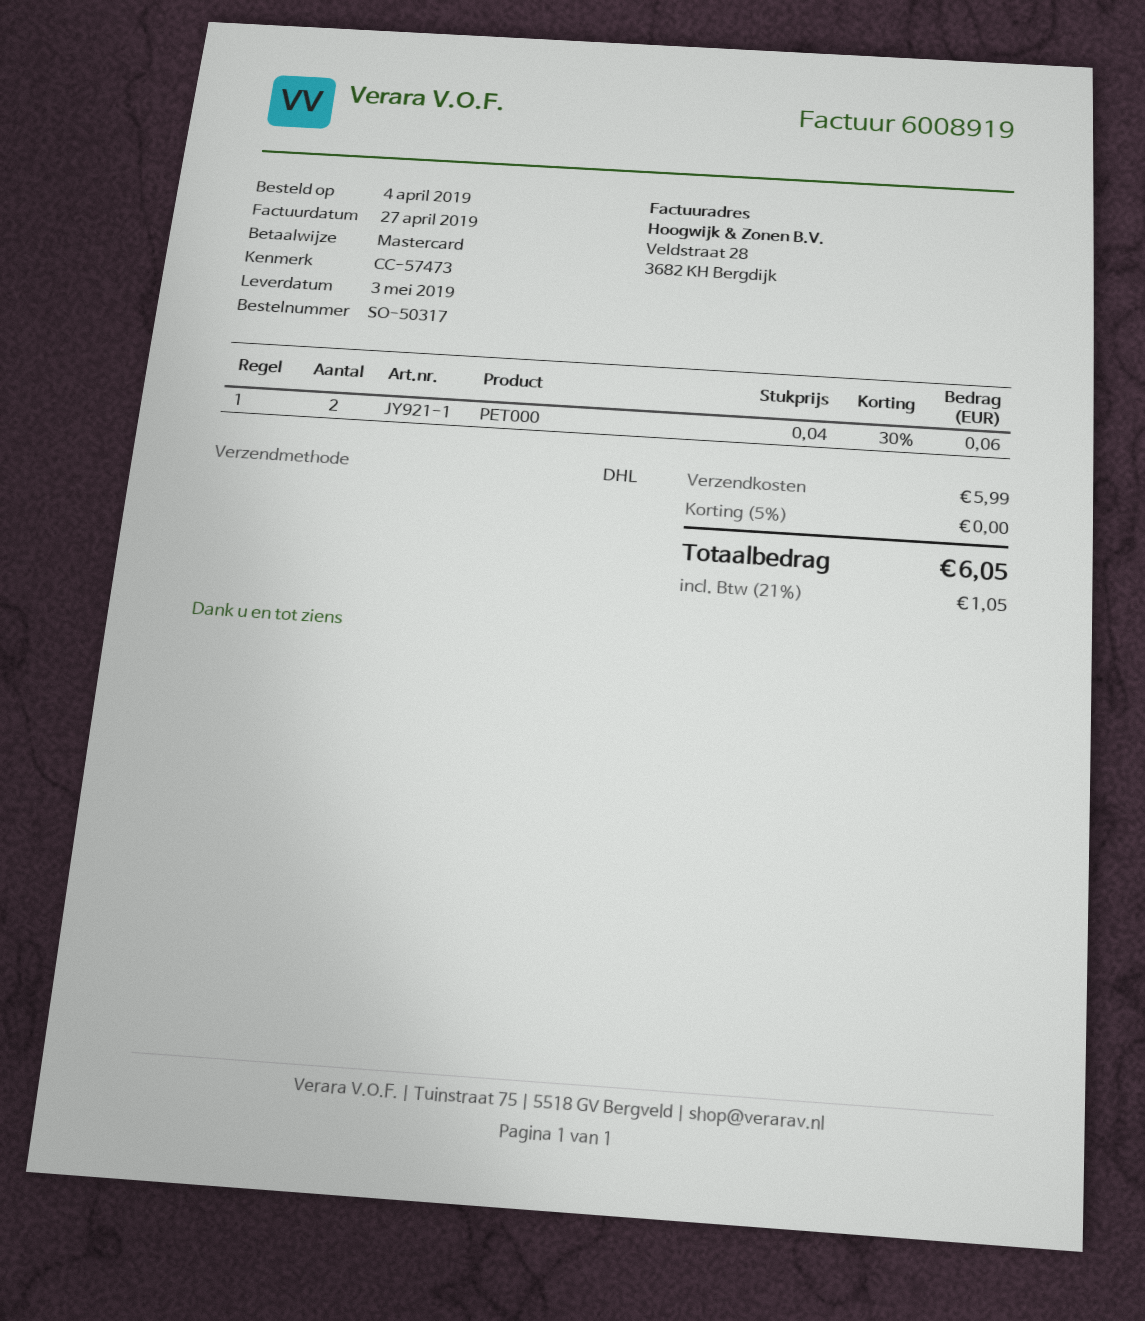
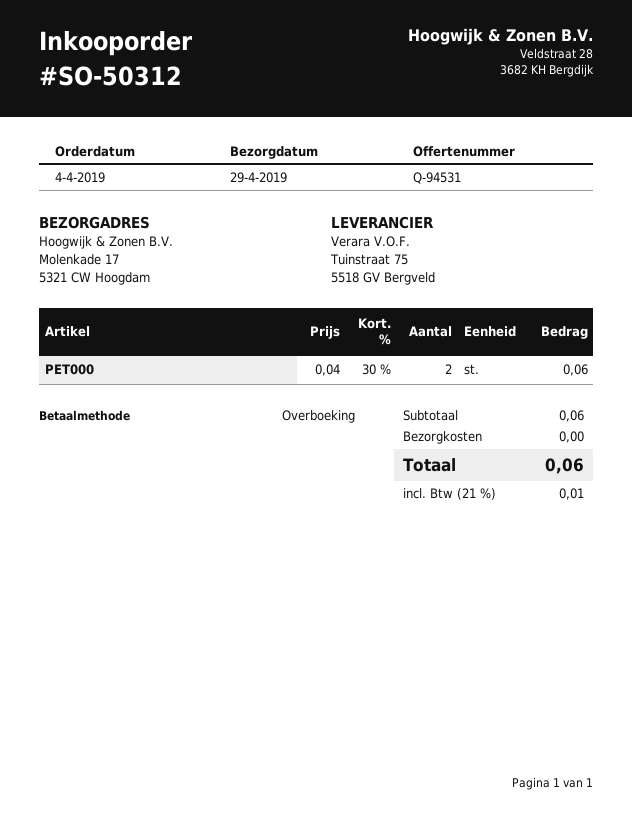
order number: SO-50317 -> SO-50312
delivery date: 2019-05-03 -> 2019-04-29
payment method: Mastercard -> bank transfer
discount: 5% = 0.00 -> none
shipping: 5.99 -> 0.00
tax: 21% = 1.05 -> 21% = 0.01
total: 6.05 -> 0.06

